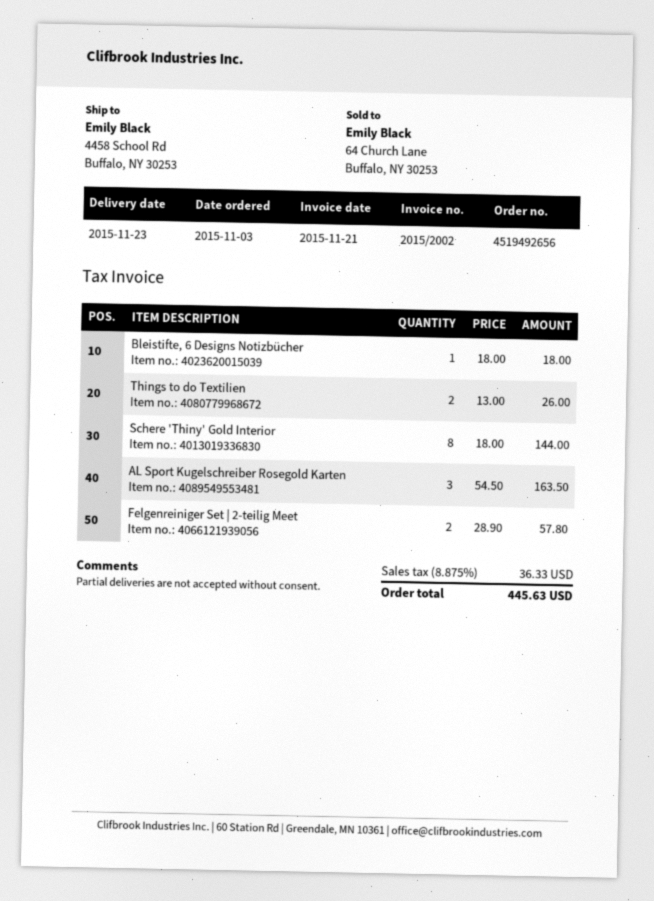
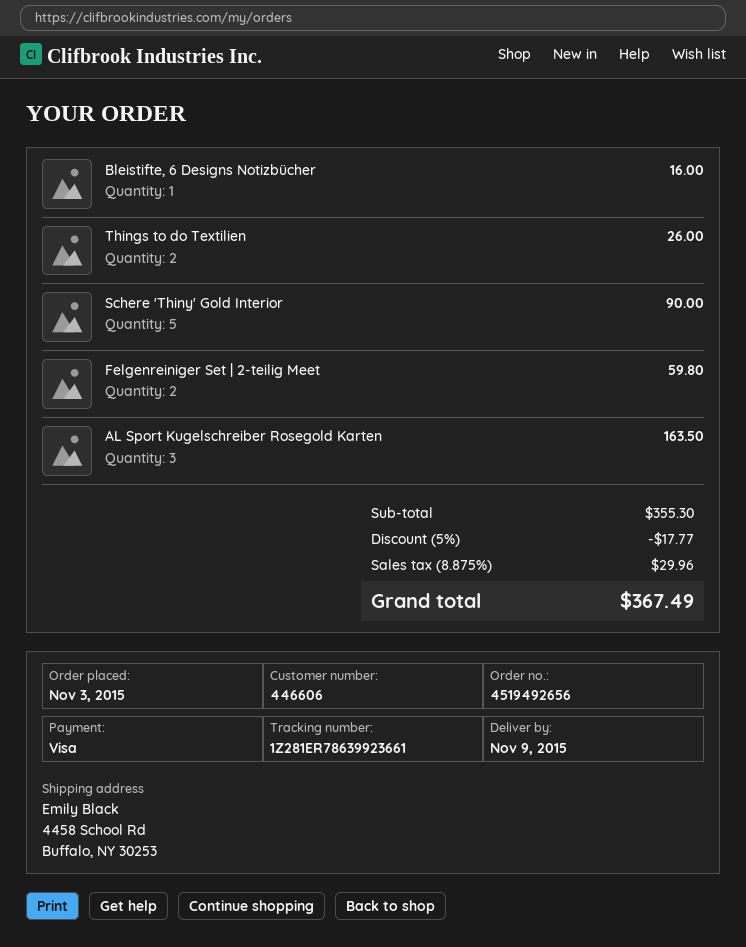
delivery date: 2015-11-23 -> 2015-11-09
Bleistifte, 6 Designs Notizbücher: 1 for 18.00 -> 1 for 16.00
Schere 'Thiny' Gold Interior: 8 for 144.00 -> 5 for 90.00
Felgenreiniger Set | 2-teilig Meet: 2 for 57.80 -> 2 for 59.80
discount: none -> 5% = 17.77
tax: 8.875% = 36.33 -> 8.875% = 29.96
total: 445.63 -> 367.49

